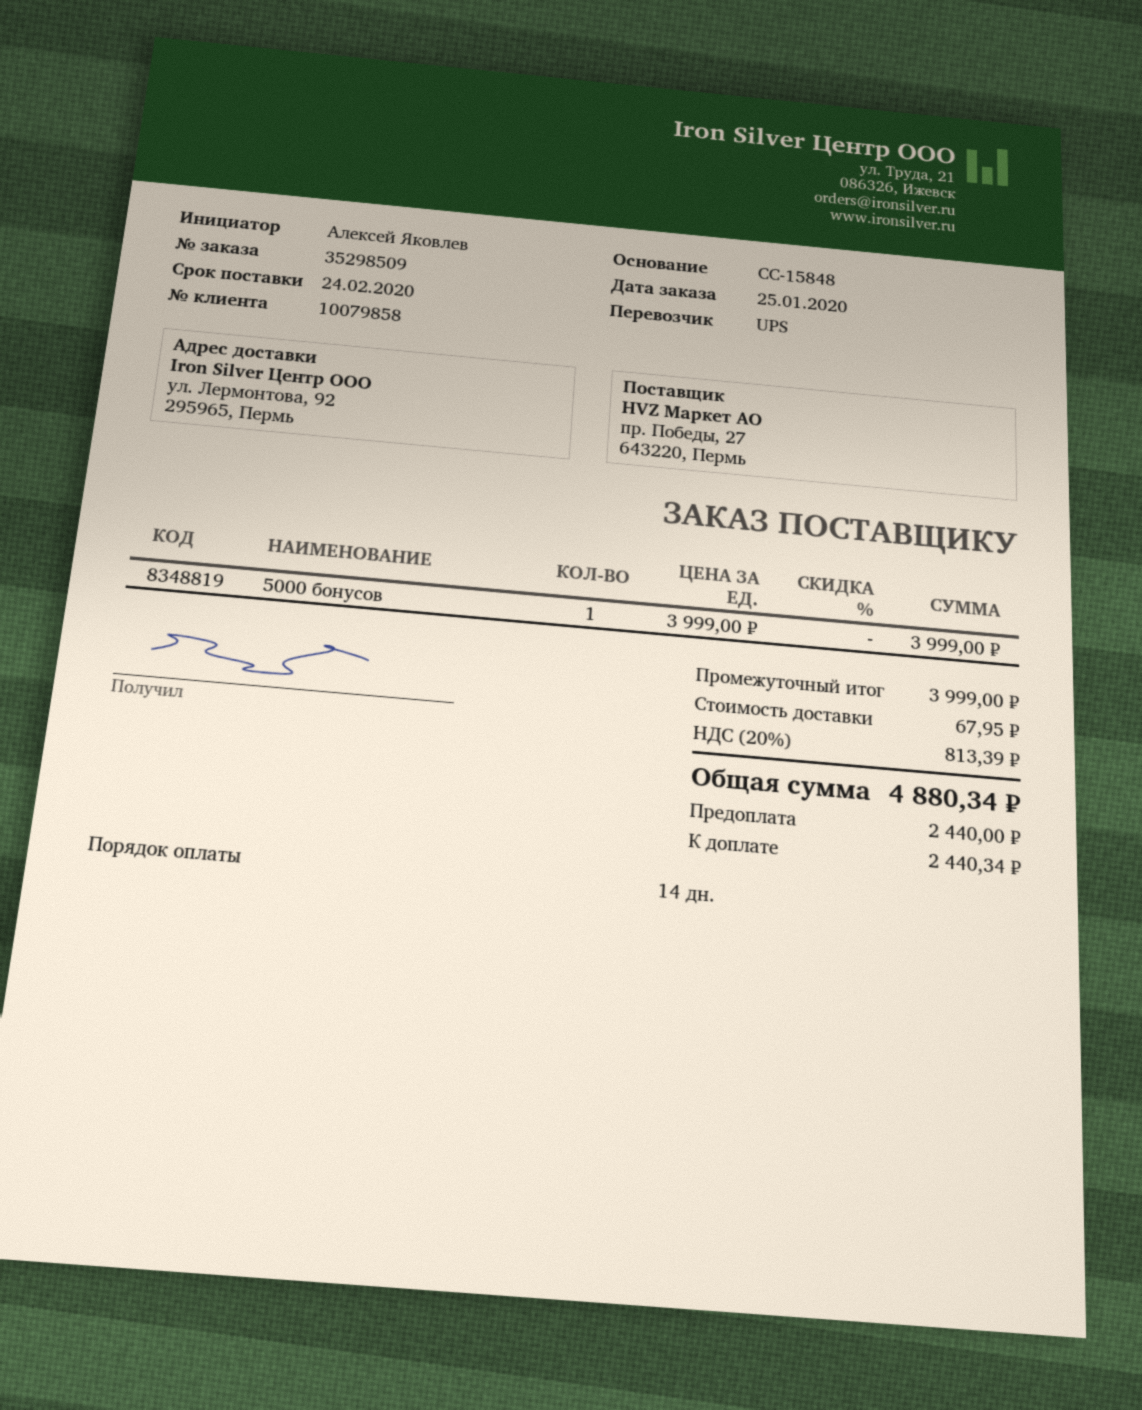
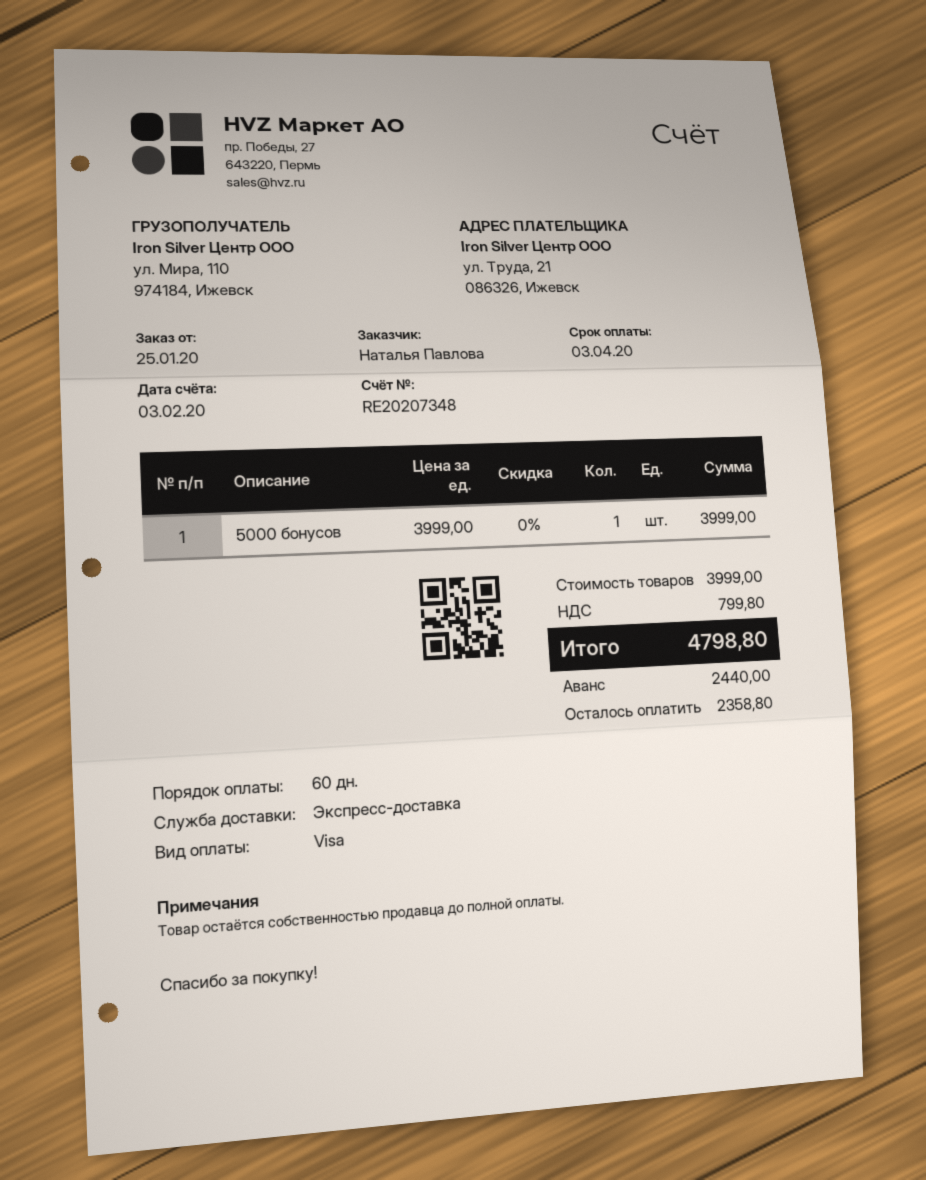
payment terms: 14 days -> 60 days
ordered by: Алексей Яковлев -> Наталья Павлова
shipping method: UPS -> express
ship to: ул. Лермонтова, 92, 295965, Пермь -> ул. Мира, 110, 974184, Ижевск
shipping: 67.95 -> none
tax: 813.39 -> 799.80
total: 4880.34 -> 4798.80
balance: 2440.34 -> 2358.80

